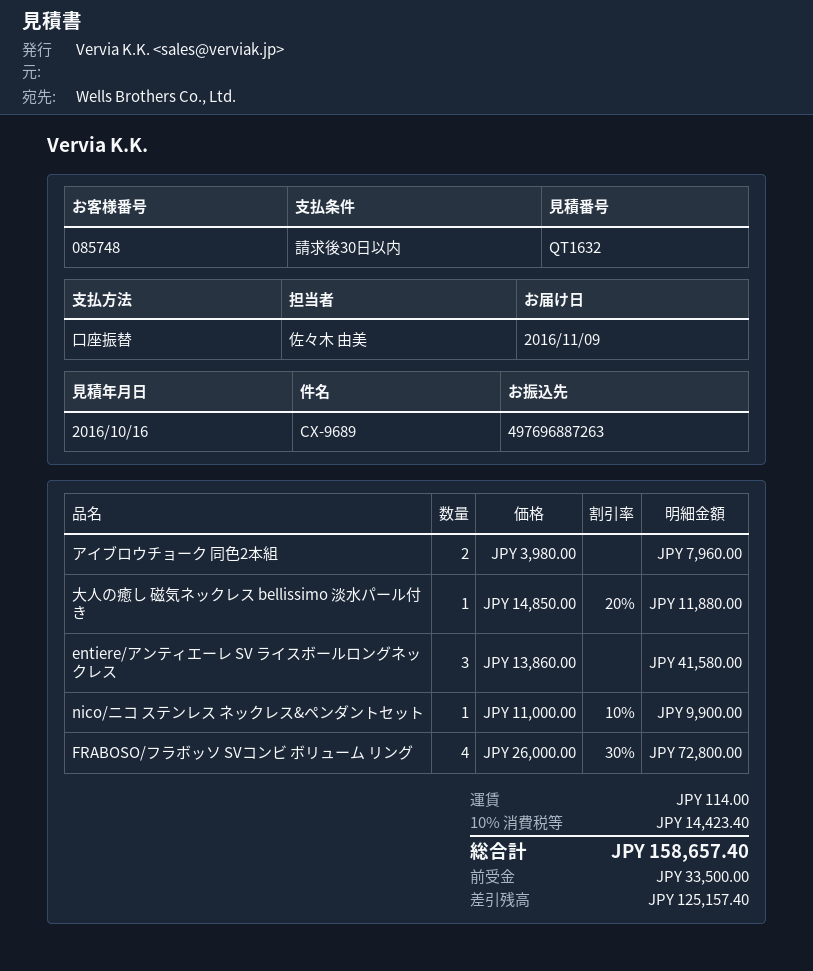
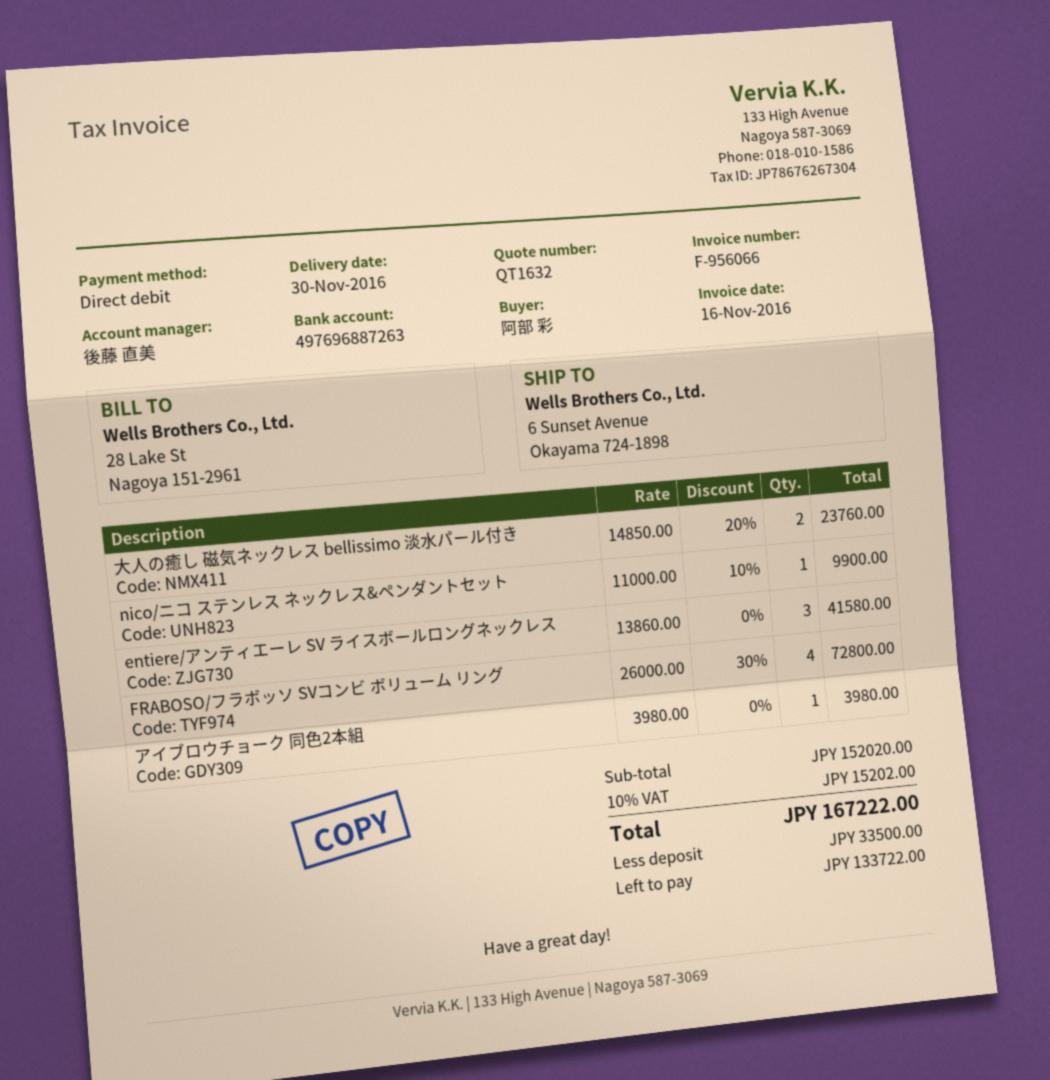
delivery date: 2016-11-09 -> 2016-11-30
sales rep: 佐々木 由美 -> 後藤 直美
アイブロウチョーク 同色2本組: 2 x 3980.00 = 7960.00 -> 1 x 3980.00 = 3980.00
大人の癒し 磁気ネックレス bellissimo 淡水パール付き: 1 x 14850.00 - 20% = 11880.00 -> 2 x 14850.00 - 20% = 23760.00
shipping: 114.00 -> none
tax: 10% = 14423.40 -> 10% = 15202.00
total: 158657.40 -> 167222.00
balance: 125157.40 -> 133722.00

